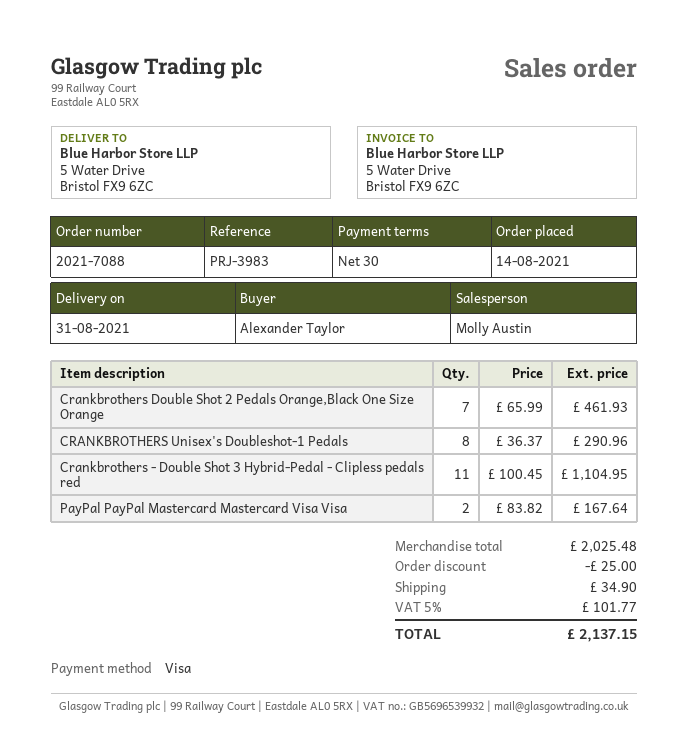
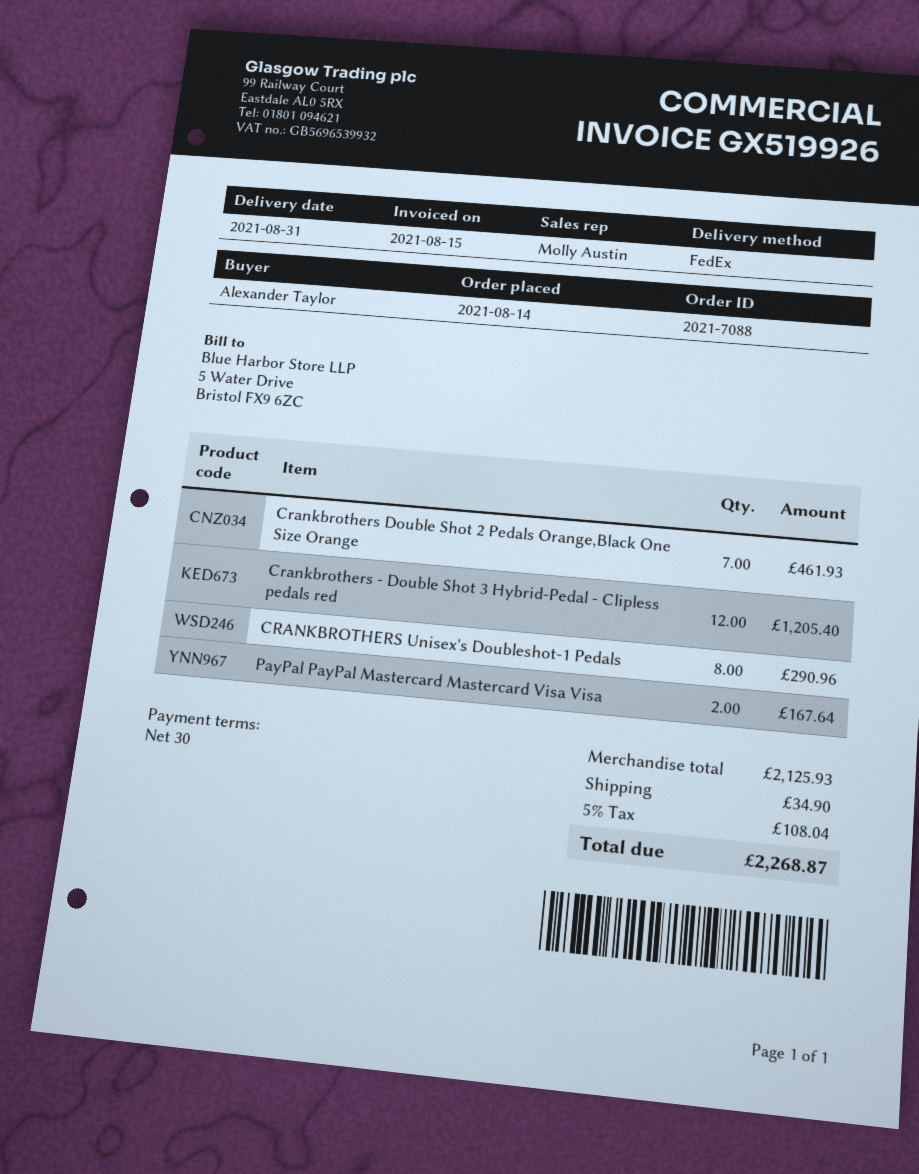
Crankbrothers - Double Shot 3 Hybrid-Pedal - Clipless pedals red: 11 for 1104.95 -> 12 for 1205.40
subtotal: 2025.48 -> 2125.93
discount: 25.00 -> none
tax: 5% = 101.77 -> 5% = 108.04
total: 2137.15 -> 2268.87

